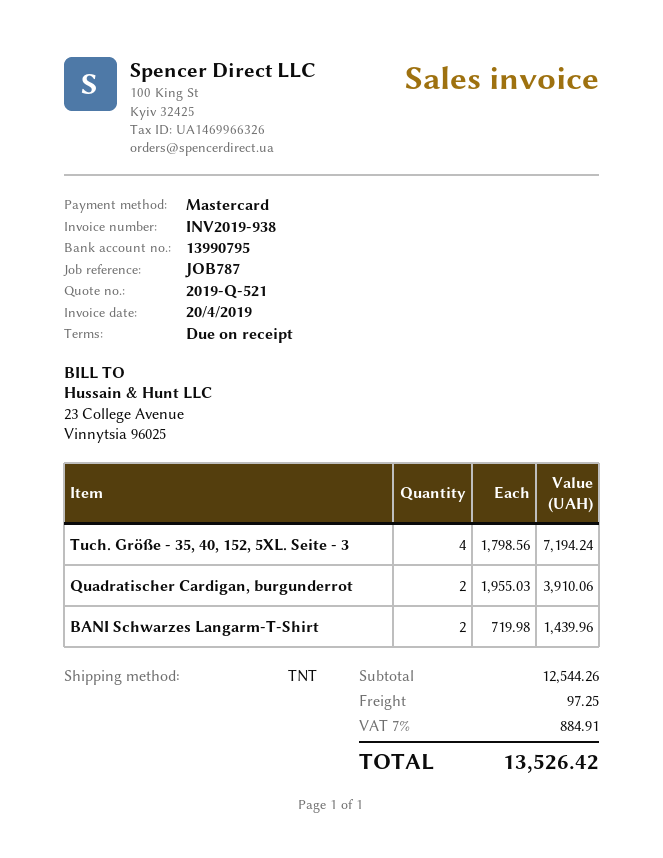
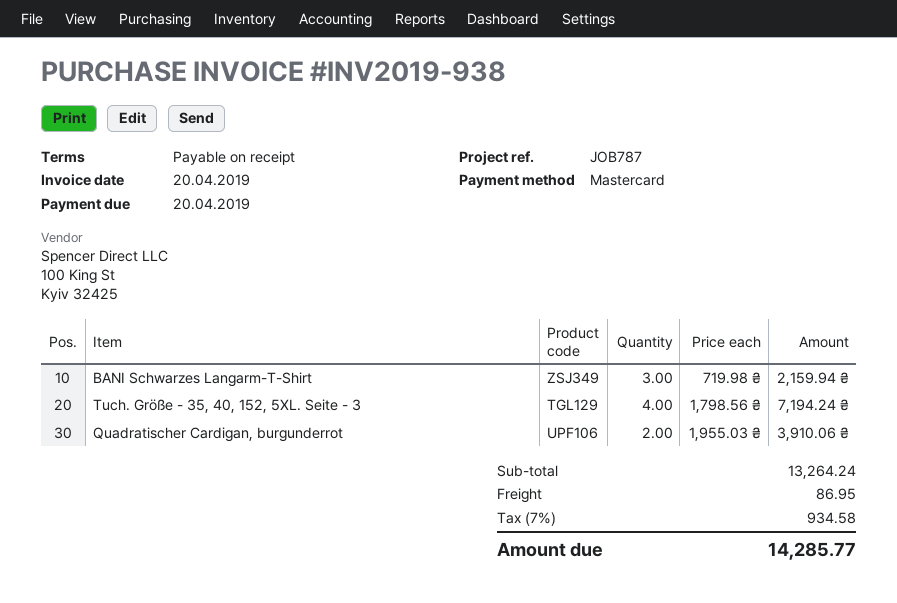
BANI Schwarzes Langarm-T-Shirt: 2 x 719.98 = 1439.96 -> 3 x 719.98 = 2159.94
subtotal: 12544.26 -> 13264.24
shipping: 97.25 -> 86.95
tax: 7% = 884.91 -> 7% = 934.58
total: 13526.42 -> 14285.77

